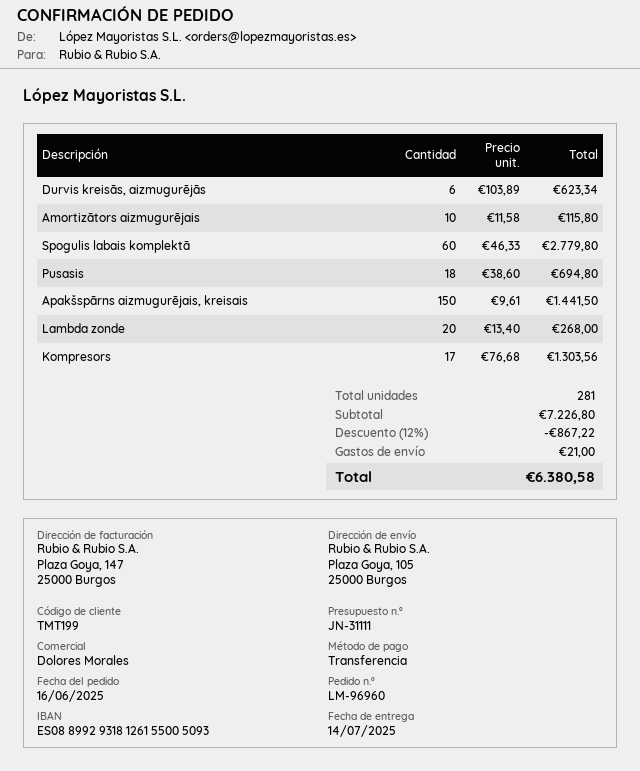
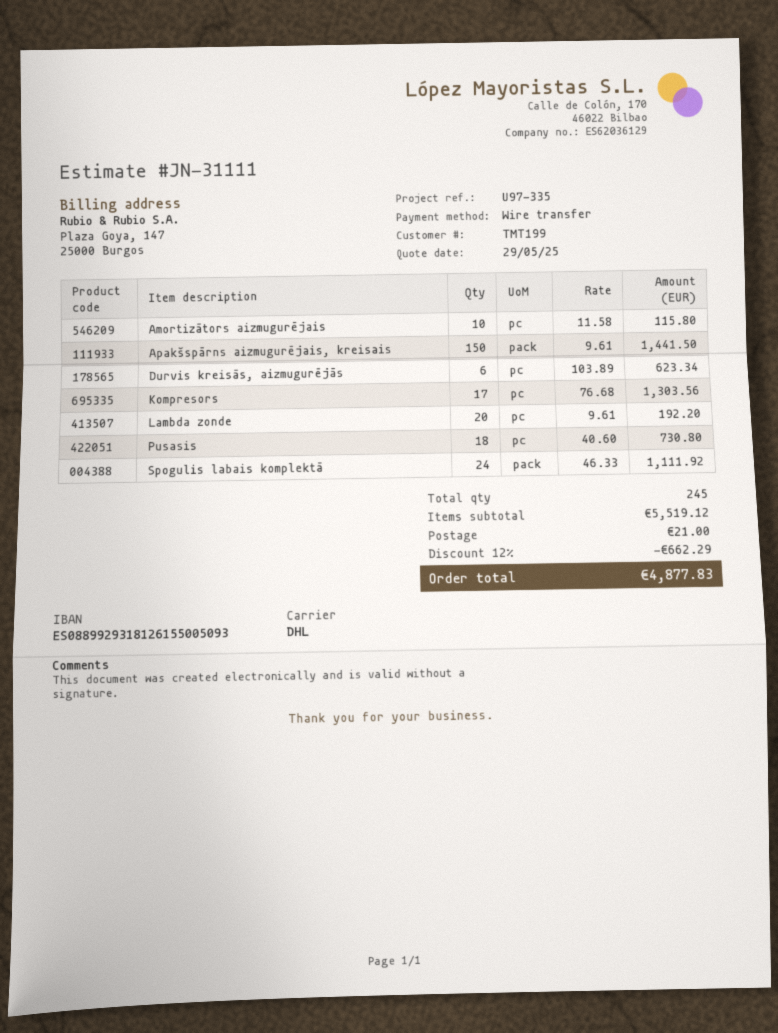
Spogulis labais komplektā: 60 x 46.33 = 2779.80 -> 24 x 46.33 = 1111.92
Pusasis: 18 x 38.60 = 694.80 -> 18 x 40.60 = 730.80
Lambda zonde: 20 x 13.40 = 268.00 -> 20 x 9.61 = 192.20
total quantity: 281 -> 245
subtotal: 7226.80 -> 5519.12
discount: 12% = 867.22 -> 12% = 662.29
total: 6380.58 -> 4877.83

